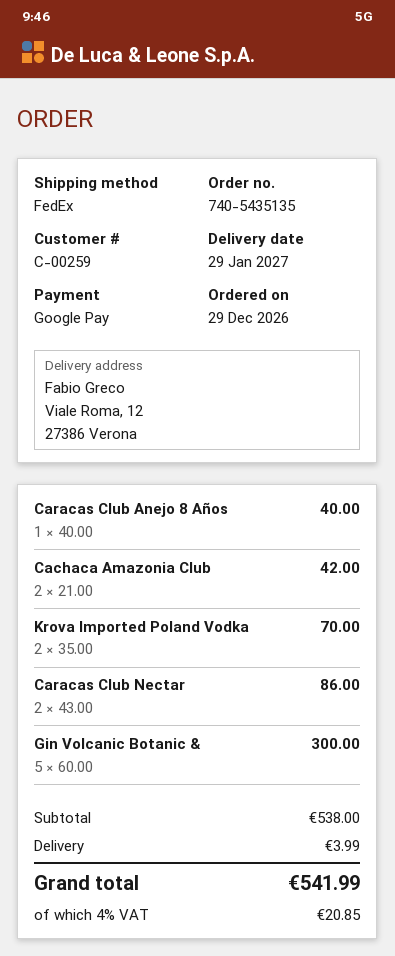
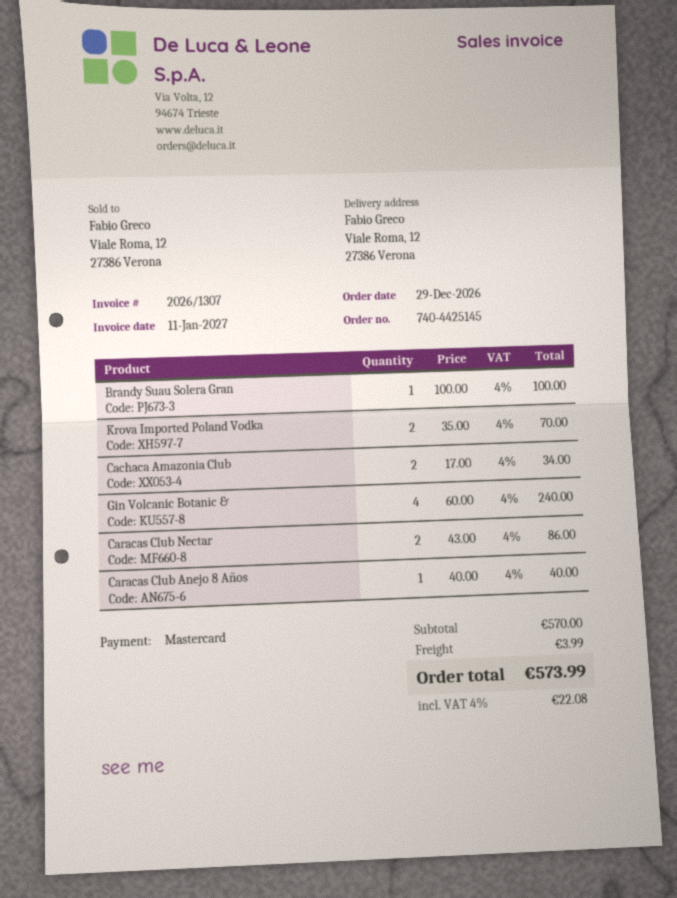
order number: 740-5435135 -> 740-4425145
payment method: Google Pay -> Mastercard
Cachaca Amazonia Club: 2 x 21.00 = 42.00 -> 2 x 17.00 = 34.00
Gin Volcanic Botanic &: 5 x 60.00 = 300.00 -> 4 x 60.00 = 240.00
Brandy Suau Solera Gran: none -> 1 x 100.00 = 100.00
subtotal: 538.00 -> 570.00
tax: 4% = 20.85 -> 4% = 22.08
total: 541.99 -> 573.99

